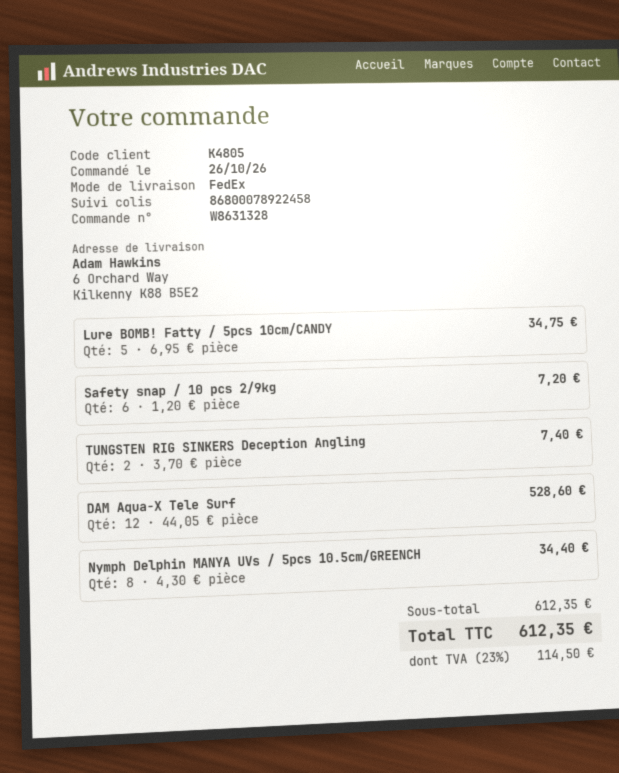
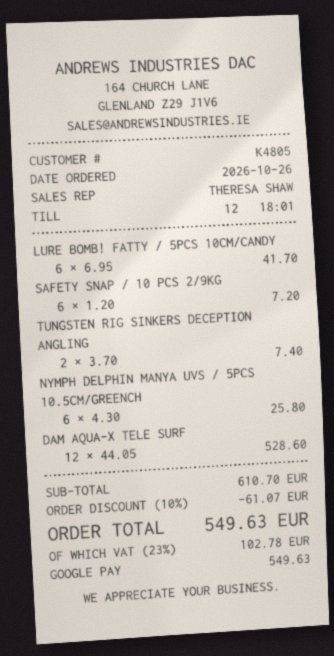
Lure BOMB! Fatty / 5pcs 10cm/CANDY: 5 x 6.95 = 34.75 -> 6 x 6.95 = 41.70
Nymph Delphin MANYA UVs / 5pcs 10.5cm/GREENCH: 8 x 4.30 = 34.40 -> 6 x 4.30 = 25.80
subtotal: 612.35 -> 610.70
discount: none -> 10% = 61.07
tax: 23% = 114.50 -> 23% = 102.78
total: 612.35 -> 549.63

